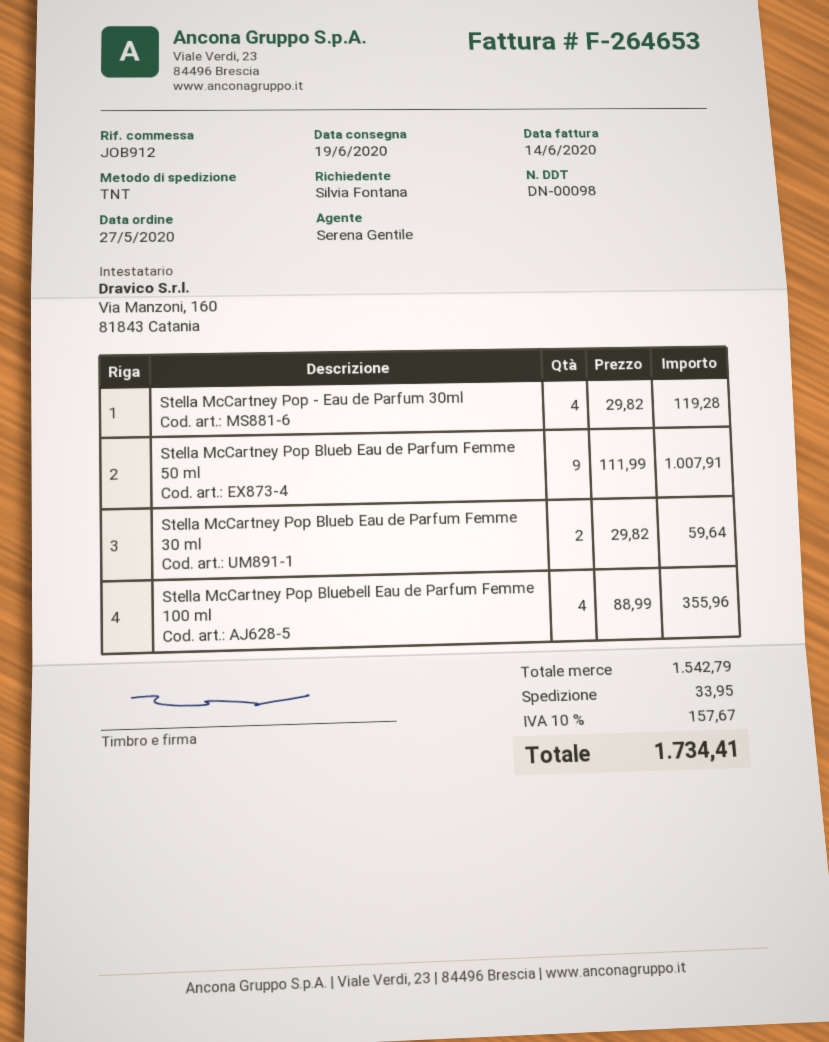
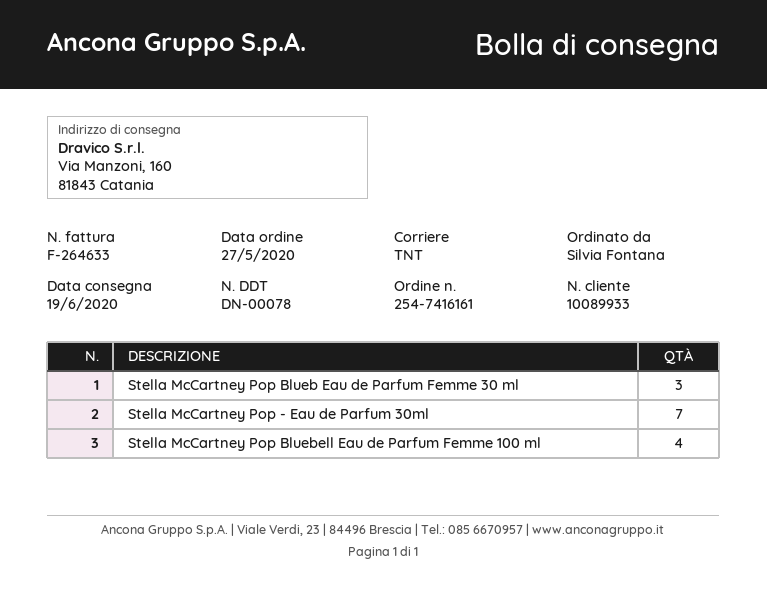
delivery note number: DN-00098 -> DN-00078
invoice number: F-264653 -> F-264633
Stella McCartney Pop - Eau de Parfum 30ml: 4 -> 7
Stella McCartney Pop Blueb Eau de Parfum Femme 50 ml: 9 -> none
Stella McCartney Pop Blueb Eau de Parfum Femme 30 ml: 2 -> 3

